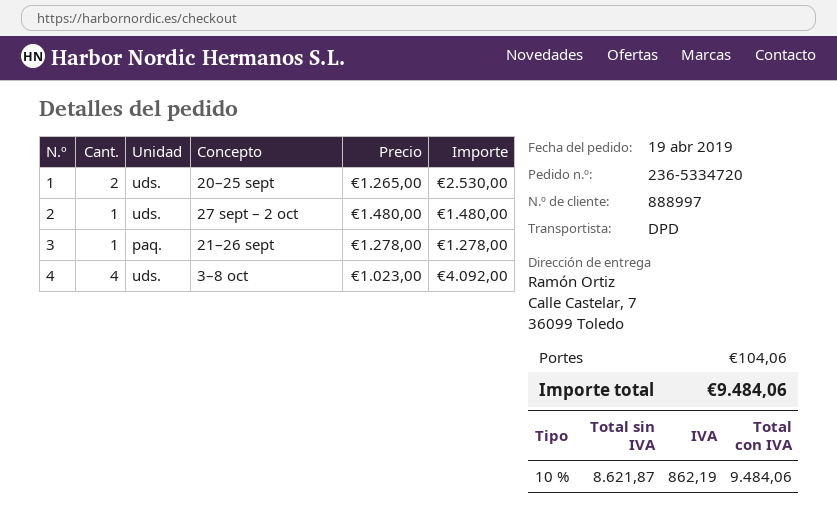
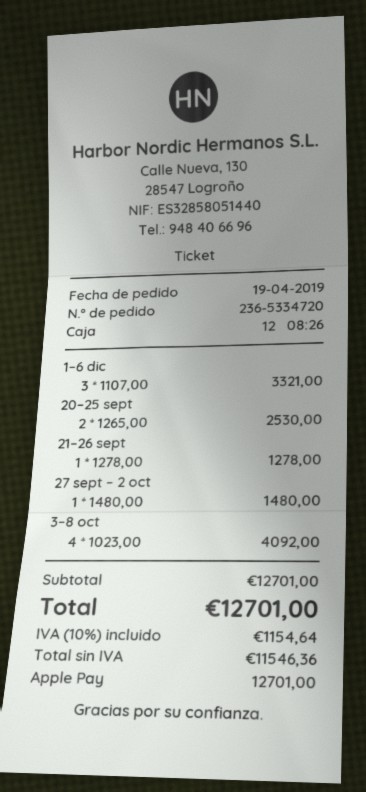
1–6 dic: none -> 3 x 1107.00 = 3321.00
shipping: 104.06 -> none
net: 8621.87 -> 11546.36
tax: 10% = 862.19 -> 10% = 1154.64
total: 9484.06 -> 12701.00

